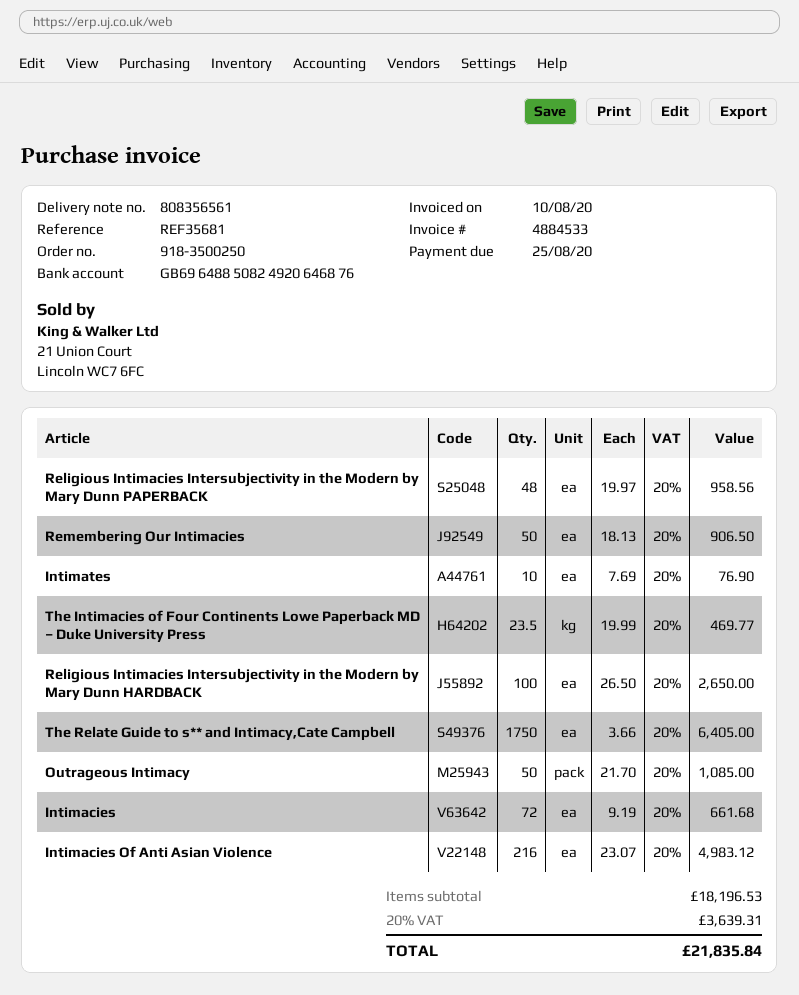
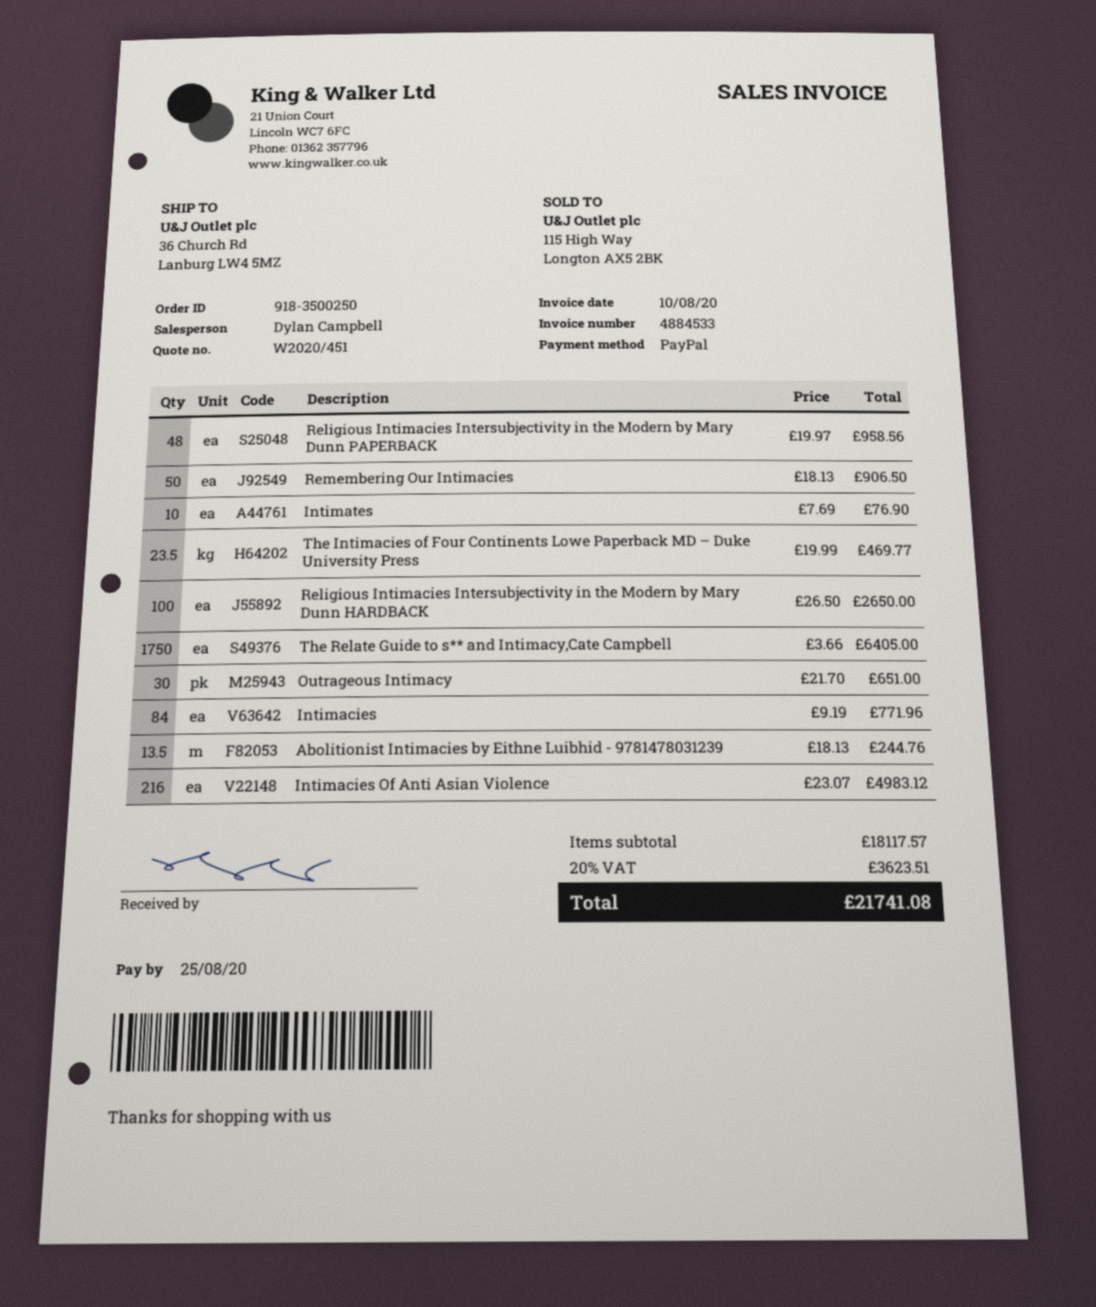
Outrageous Intimacy: 50 x 21.70 = 1085.00 -> 30 x 21.70 = 651.00
Intimacies: 72 x 9.19 = 661.68 -> 84 x 9.19 = 771.96
Abolitionist Intimacies by Eithne Luibhid - 9781478031239: none -> 13.5 x 18.13 = 244.76
subtotal: 18196.53 -> 18117.57
tax: 20% = 3639.31 -> 20% = 3623.51
total: 21835.84 -> 21741.08

